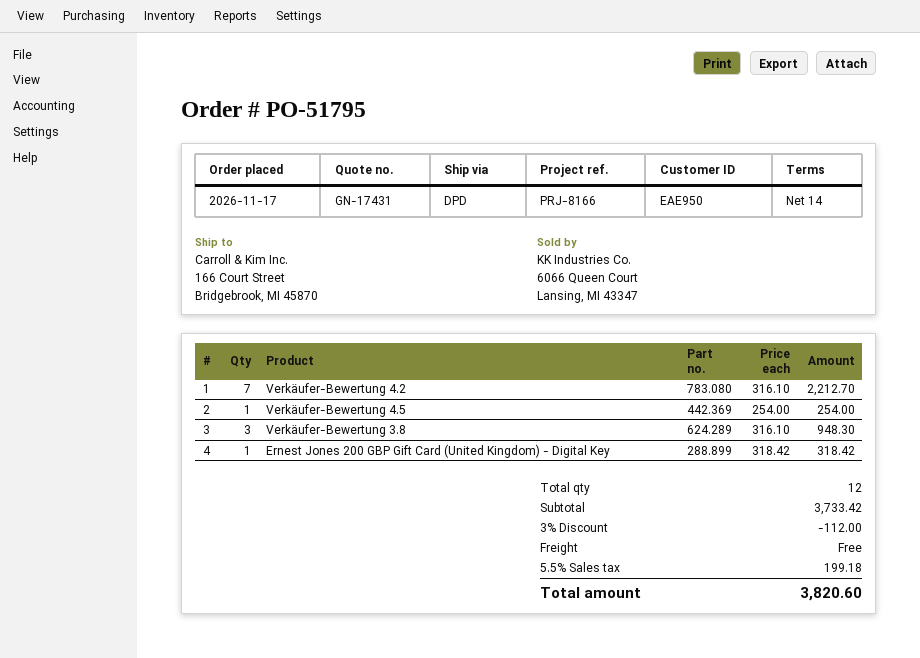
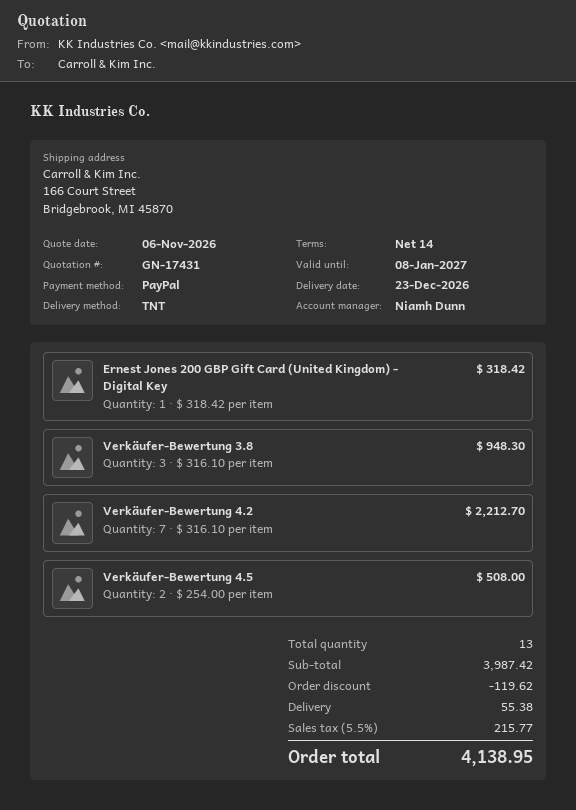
shipping method: DPD -> TNT
Verkäufer-Bewertung 4.5: 1 x 254.00 = 254.00 -> 2 x 254.00 = 508.00
total quantity: 12 -> 13
subtotal: 3733.42 -> 3987.42
discount: 112.00 -> 119.62
shipping: 0.00 -> 55.38
tax: 5.5% = 199.18 -> 5.5% = 215.77
total: 3820.60 -> 4138.95

